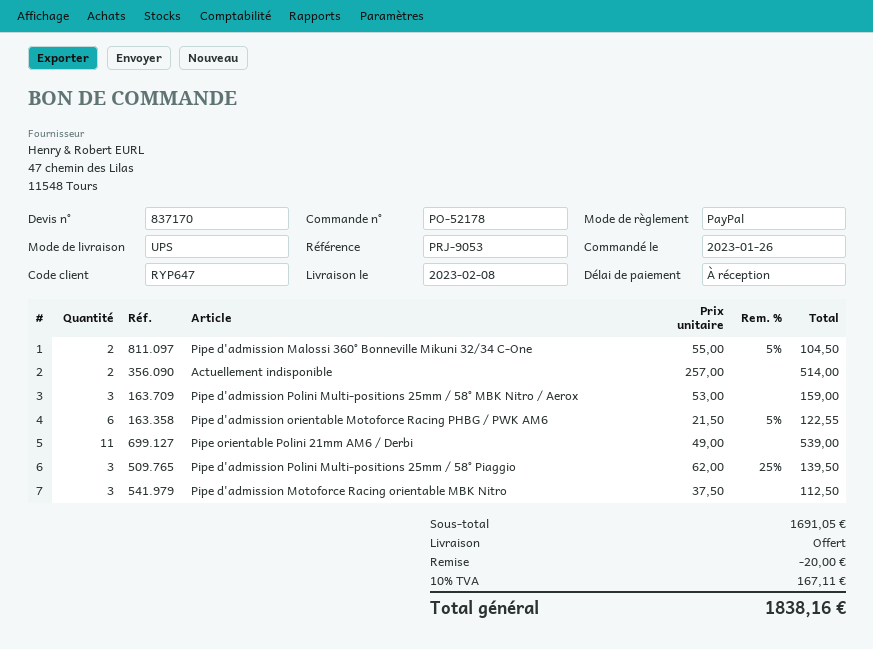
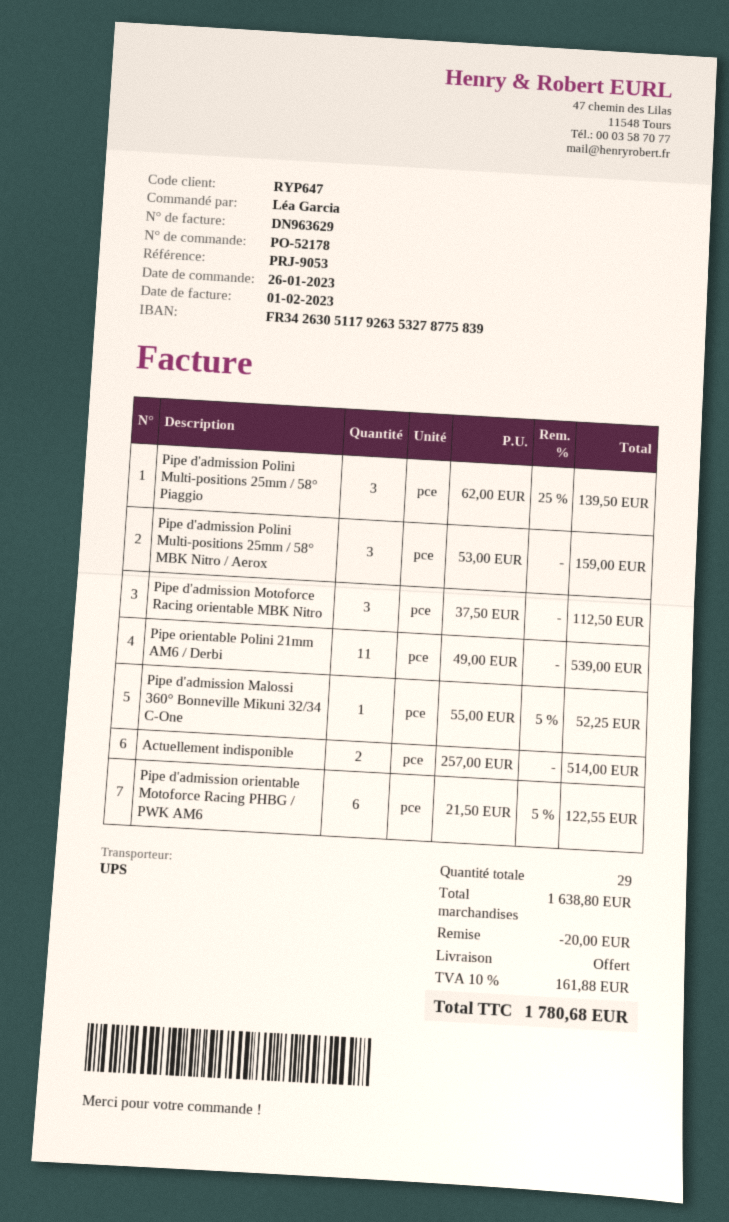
Pipe d'admission Malossi 360° Bonneville Mikuni 32/34 C-One: 2 x 55.00 - 5% = 104.50 -> 1 x 55.00 - 5% = 52.25
subtotal: 1691.05 -> 1638.80
tax: 10% = 167.11 -> 10% = 161.88
total: 1838.16 -> 1780.68

